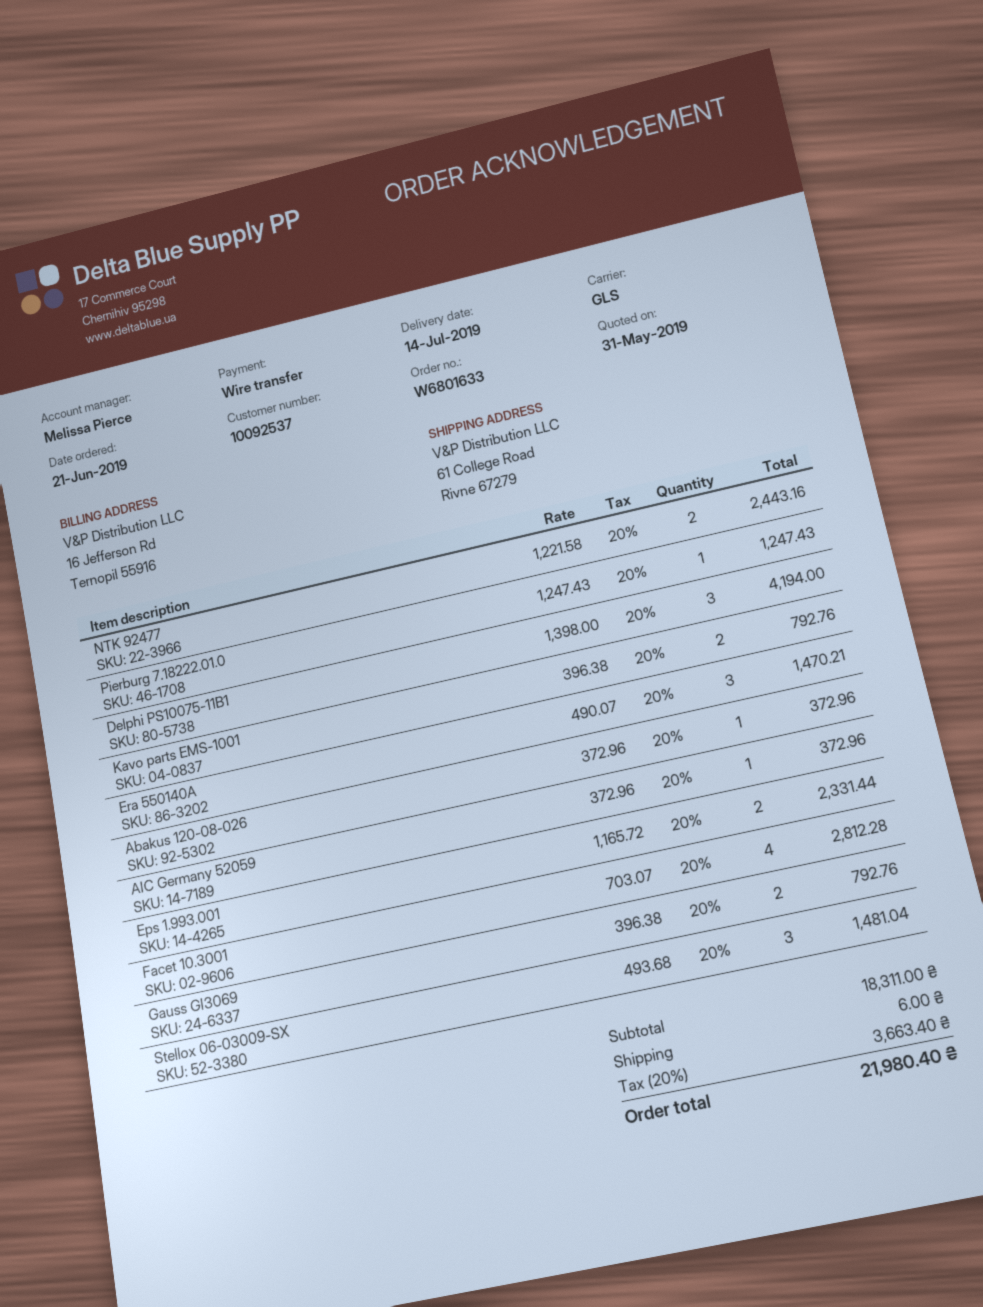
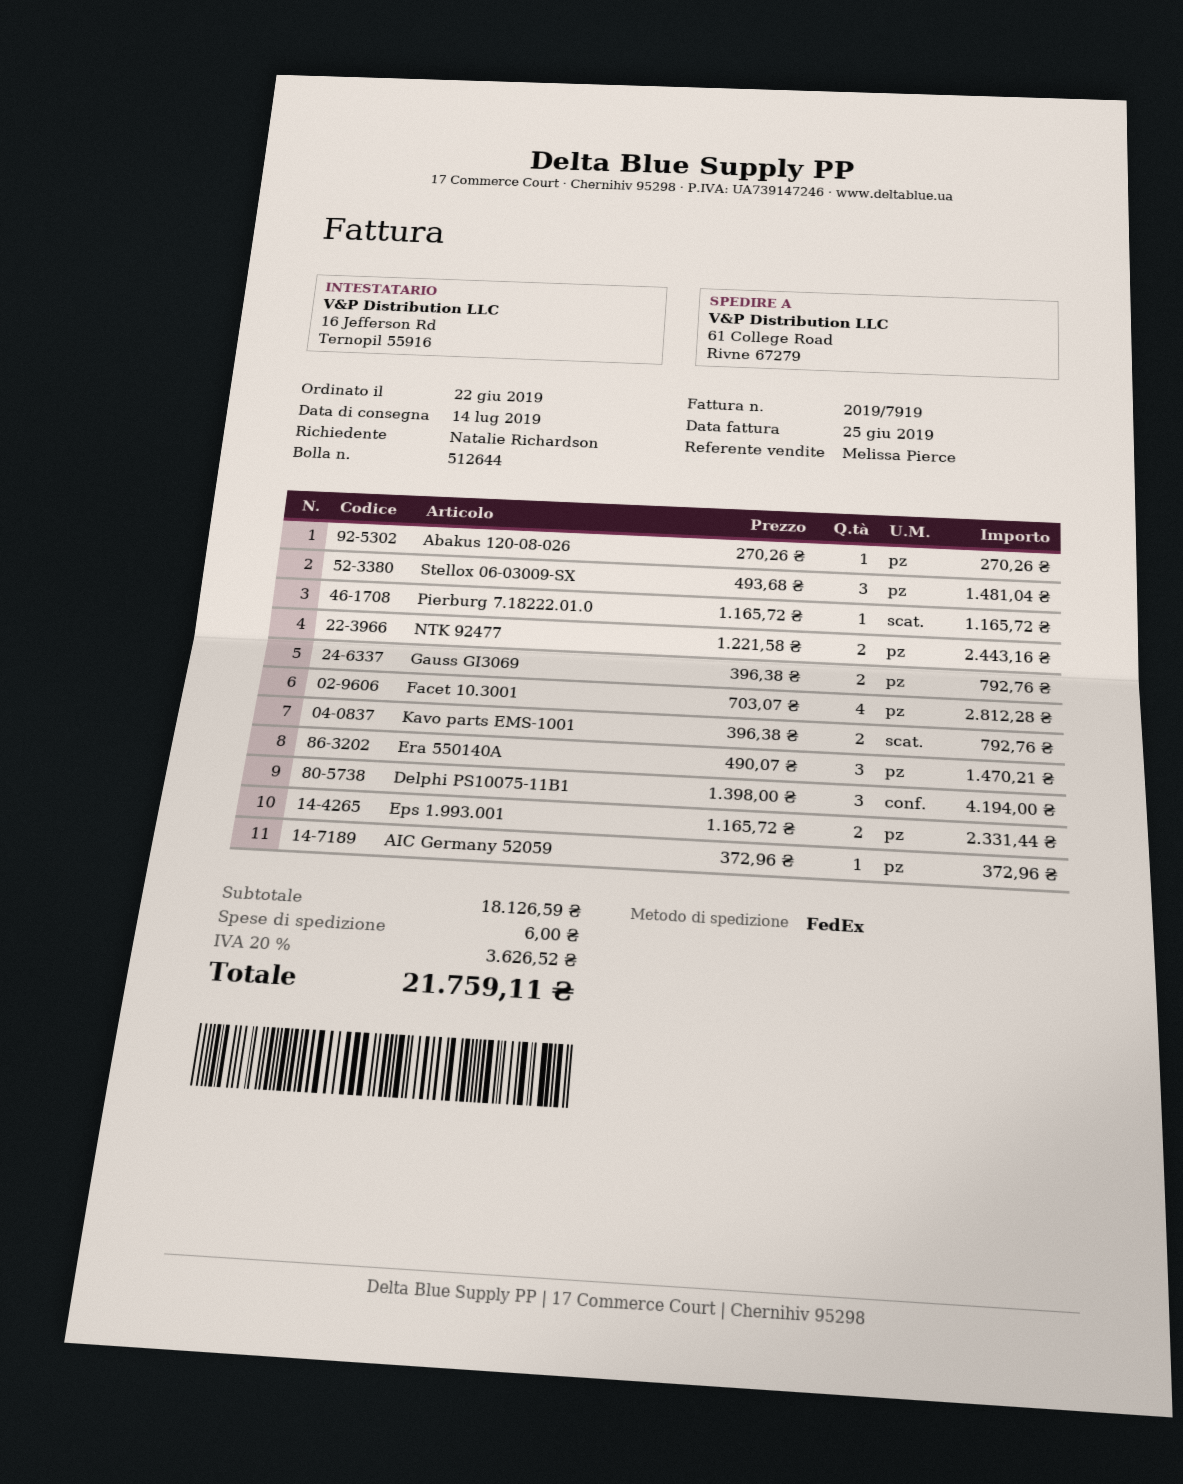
order date: 2019-06-21 -> 2019-06-22
shipping method: GLS -> FedEx
Pierburg 7.18222.01.0: 1 x 1247.43 = 1247.43 -> 1 x 1165.72 = 1165.72
Abakus 120-08-026: 1 x 372.96 = 372.96 -> 1 x 270.26 = 270.26
subtotal: 18311.00 -> 18126.59
tax: 20% = 3663.40 -> 20% = 3626.52
total: 21980.40 -> 21759.11

